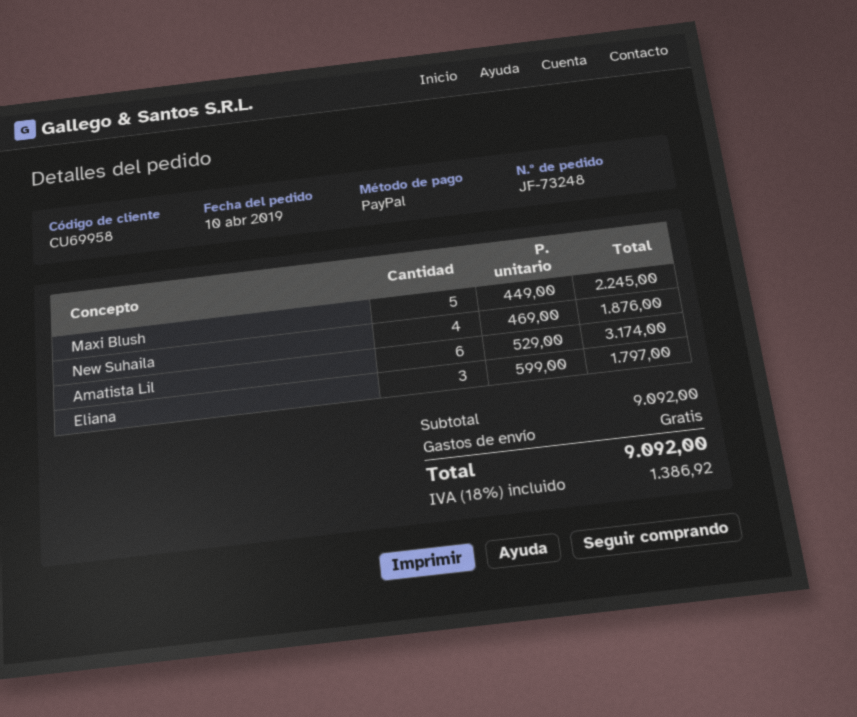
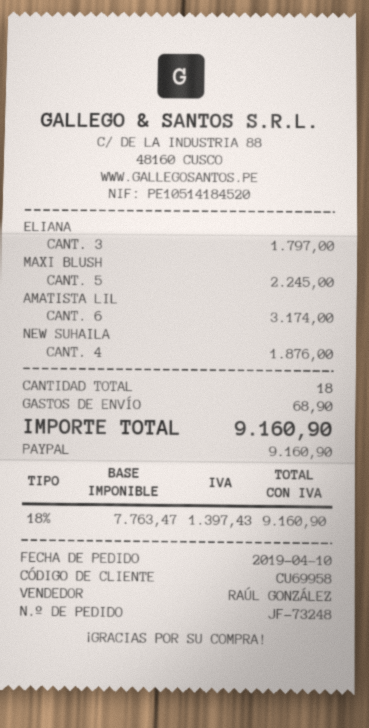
shipping: 0.00 -> 68.90
tax: 18% = 1386.92 -> 18% = 1397.43
total: 9092.00 -> 9160.90

